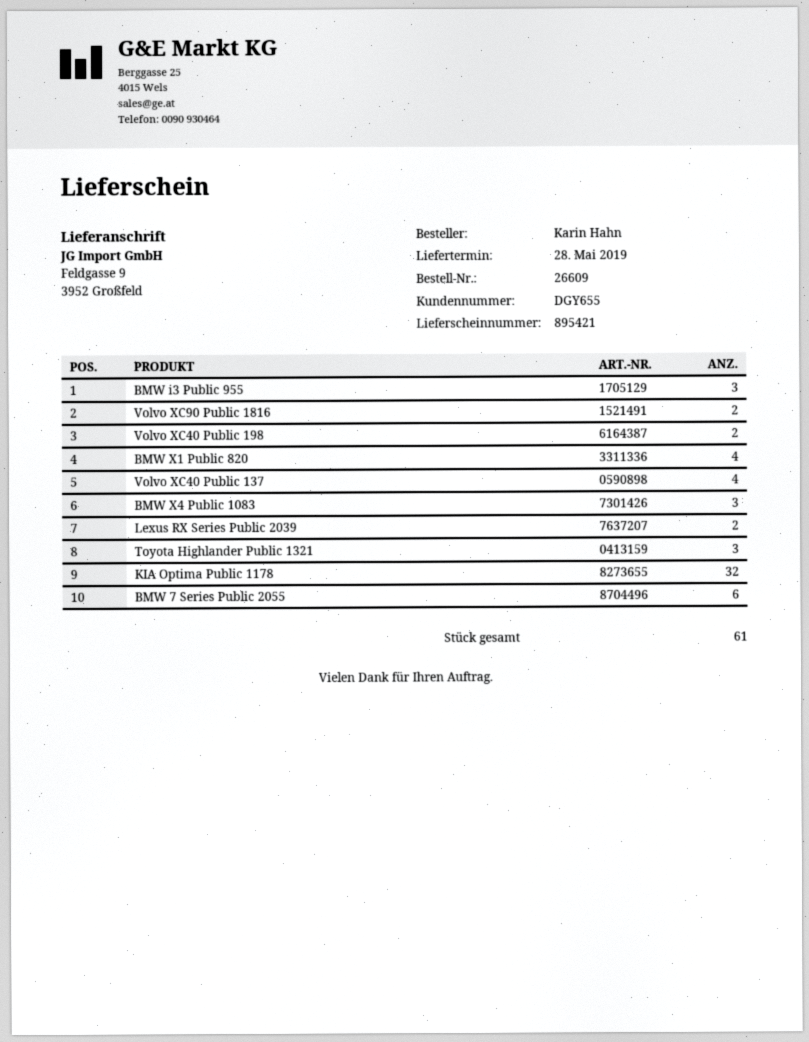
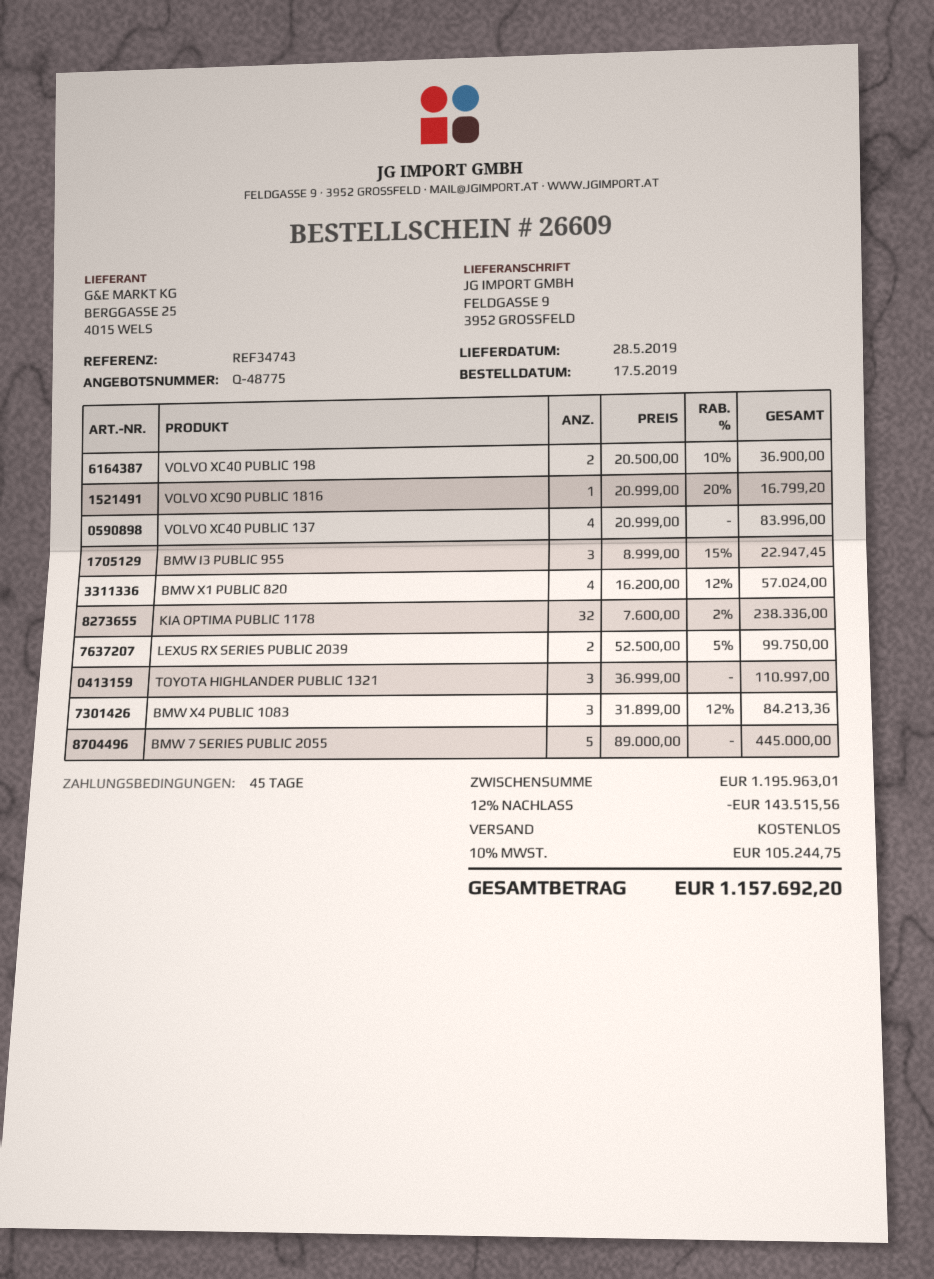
Volvo XC90 Public 1816: 2 -> 1
BMW 7 Series Public 2055: 6 -> 5

